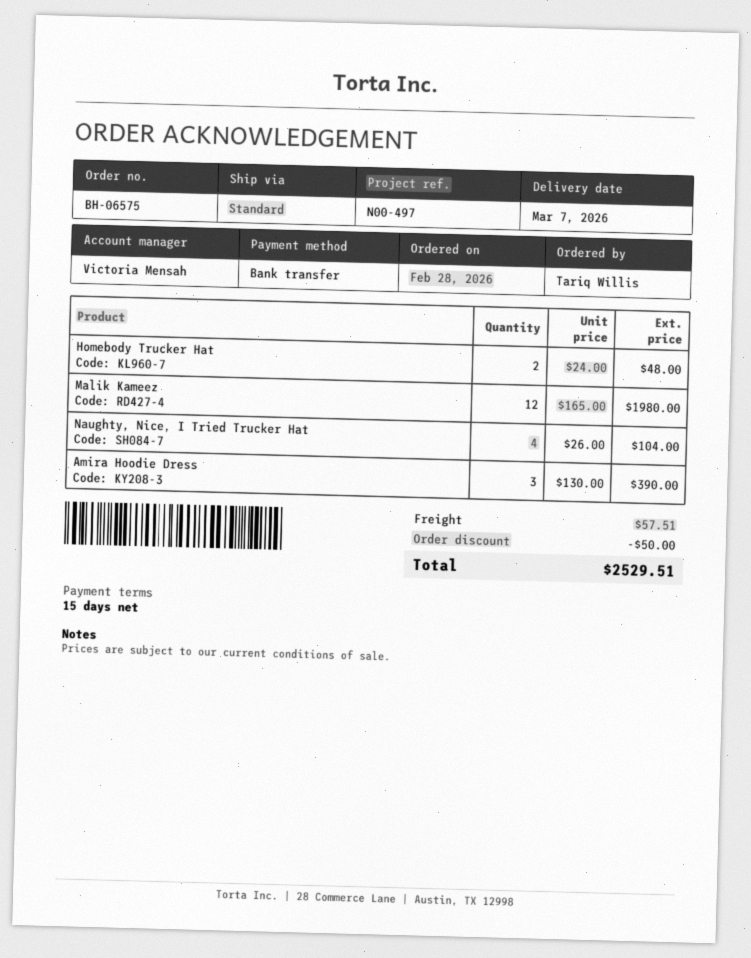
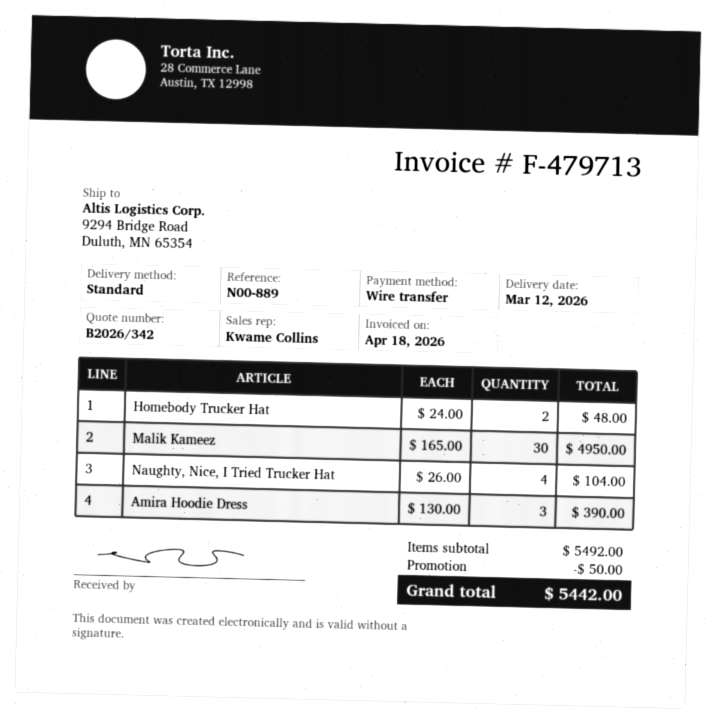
delivery date: 2026-03-07 -> 2026-03-12
reference: N00-497 -> N00-889
sales rep: Victoria Mensah -> Kwame Collins
Malik Kameez: 12 x 165.00 = 1980.00 -> 30 x 165.00 = 4950.00
shipping: 57.51 -> none
total: 2529.51 -> 5442.00

